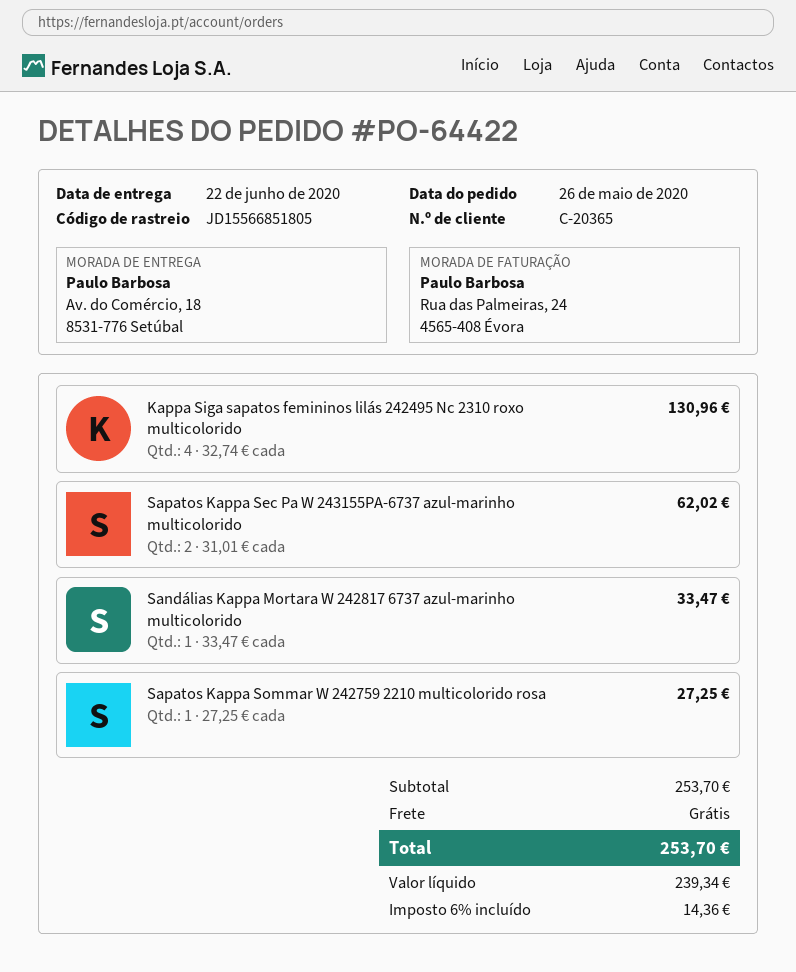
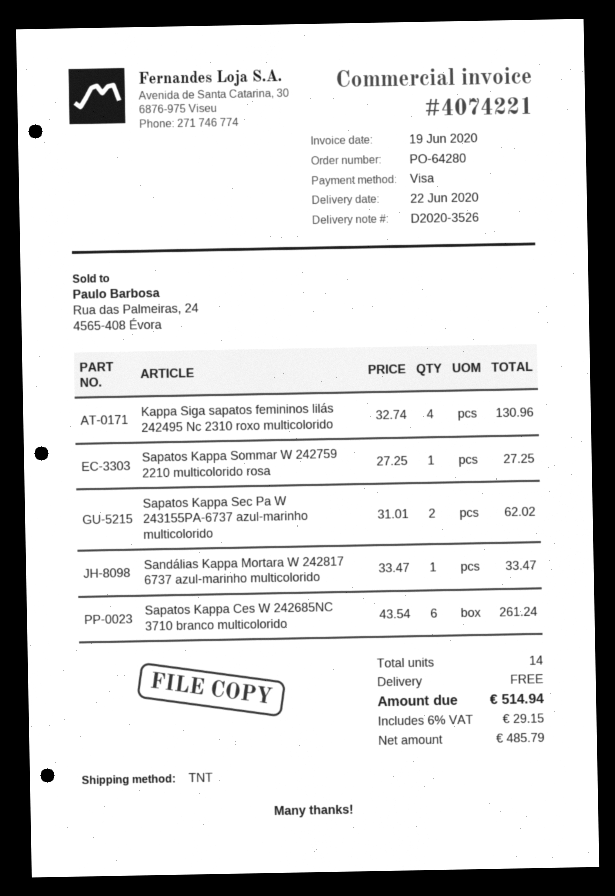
order number: PO-64422 -> PO-64280
Sapatos Kappa Ces W 242685NC 3710 branco multicolorido: none -> 6 x 43.54 = 261.24
net: 239.34 -> 485.79
tax: 6% = 14.36 -> 6% = 29.15
total: 253.70 -> 514.94

